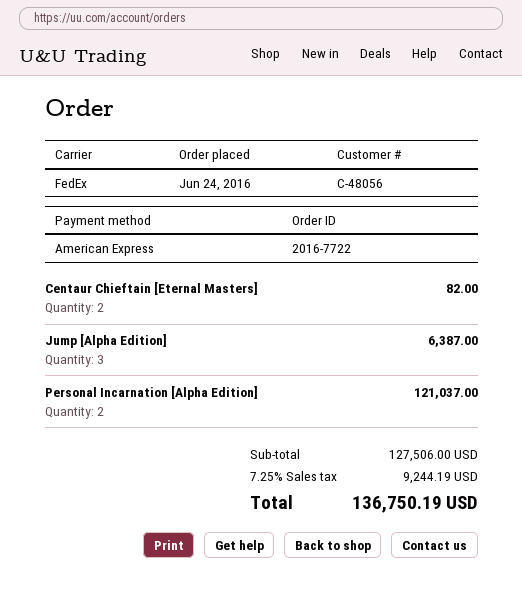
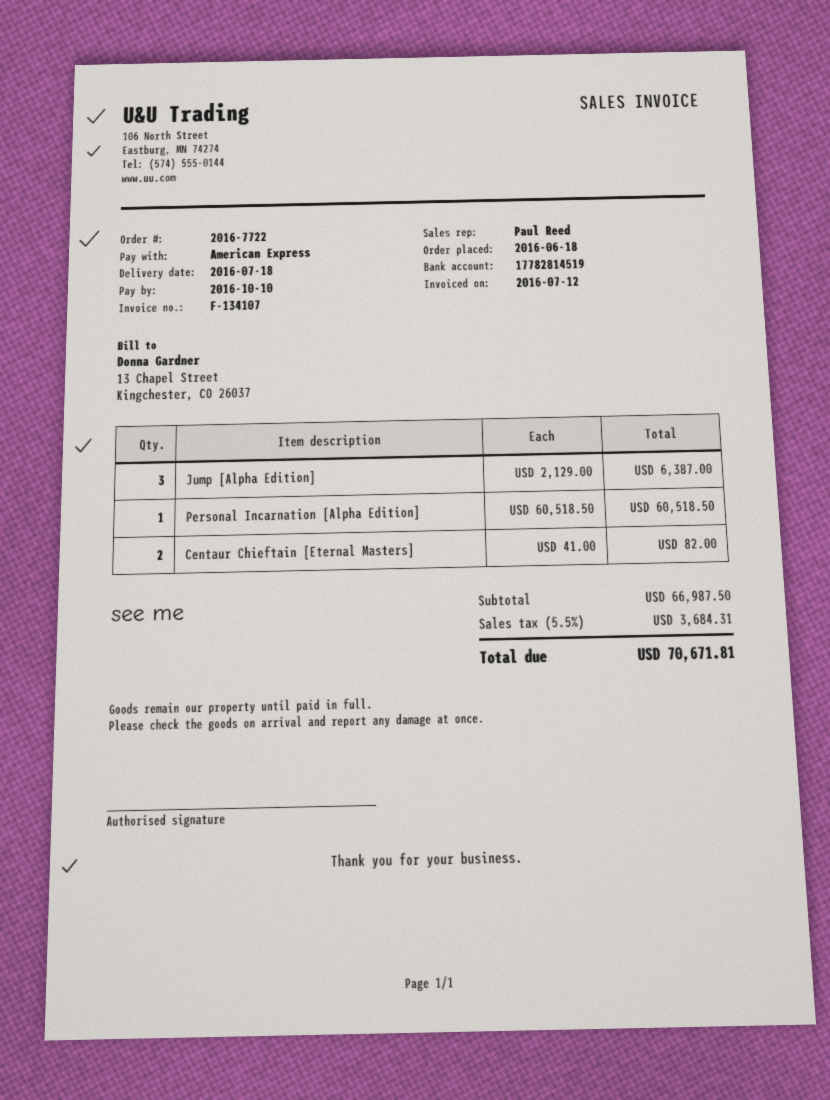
order date: 2016-06-24 -> 2016-06-18
Personal Incarnation [Alpha Edition]: 2 for 121037.00 -> 1 for 60518.50
subtotal: 127506.00 -> 66987.50
tax: 7.25% = 9244.19 -> 5.5% = 3684.31
total: 136750.19 -> 70671.81

